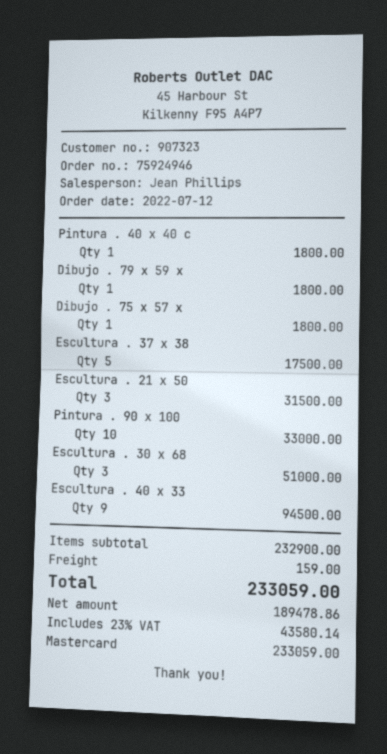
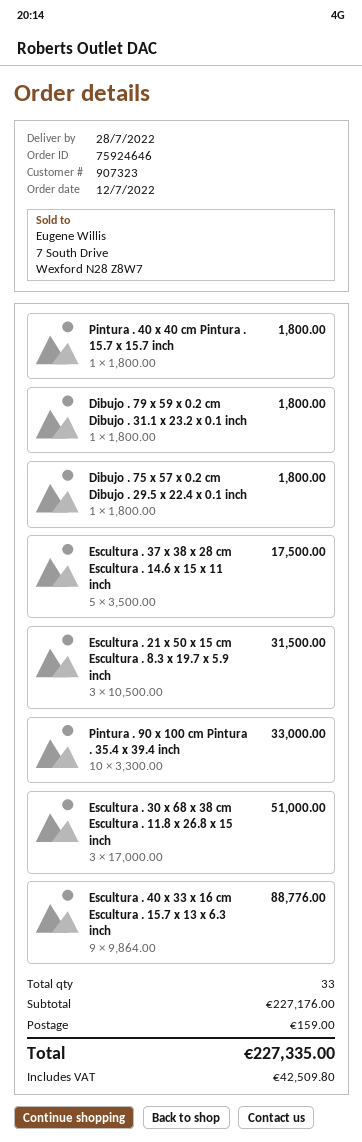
order number: 75924946 -> 75924646
Escultura . 40 x 33: 9 for 94500.00 -> 9 for 88776.00
subtotal: 232900.00 -> 227176.00
tax: 43580.14 -> 42509.80
total: 233059.00 -> 227335.00

